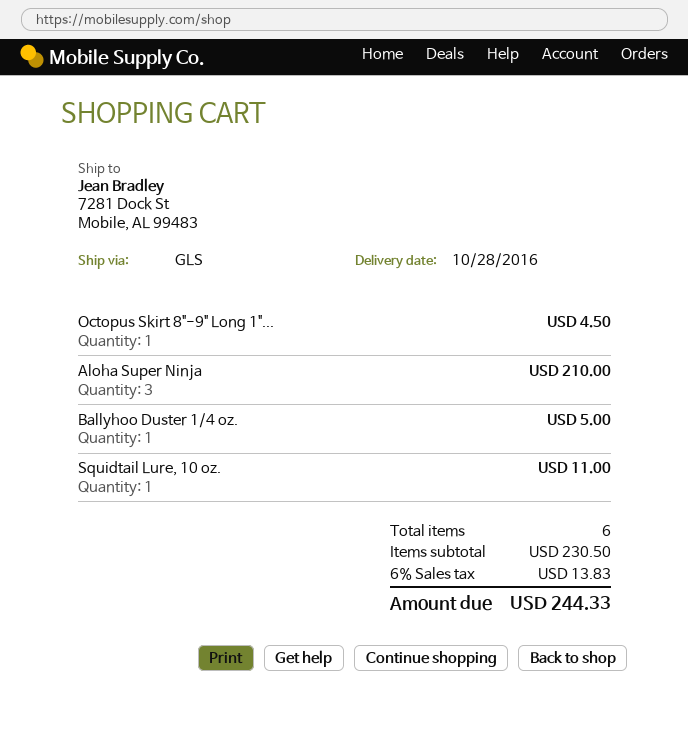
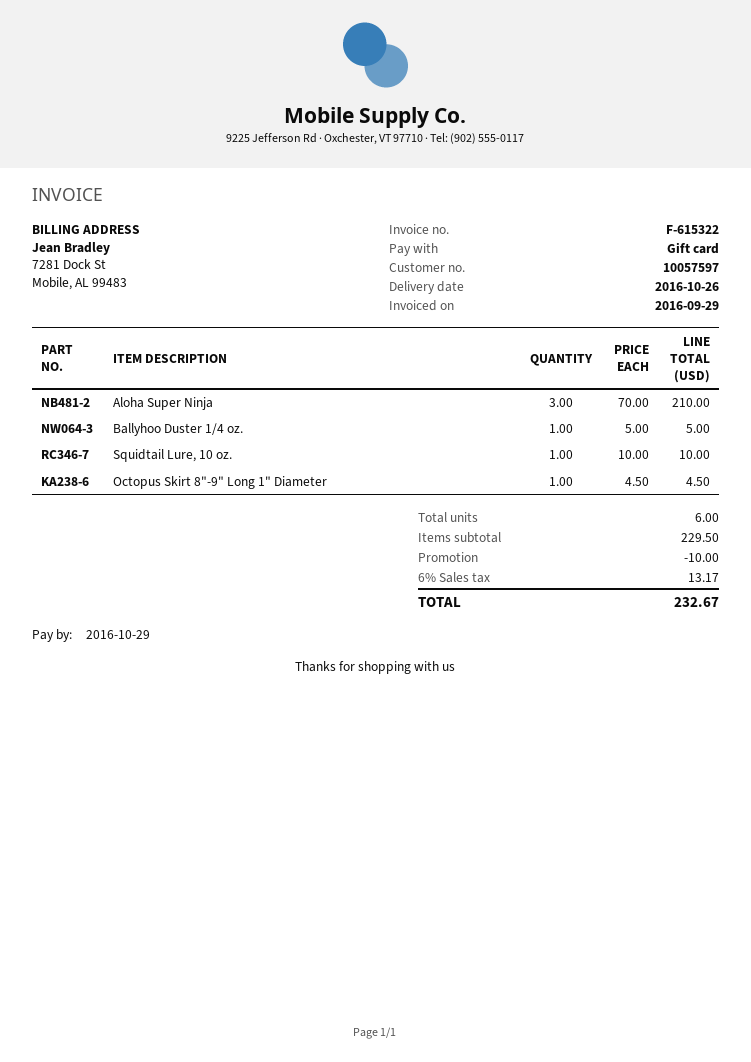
delivery date: 2016-10-28 -> 2016-10-26
Squidtail Lure, 10 oz.: 1 for 11.00 -> 1 for 10.00
subtotal: 230.50 -> 229.50
discount: none -> 10.00
tax: 6% = 13.83 -> 6% = 13.17
total: 244.33 -> 232.67

